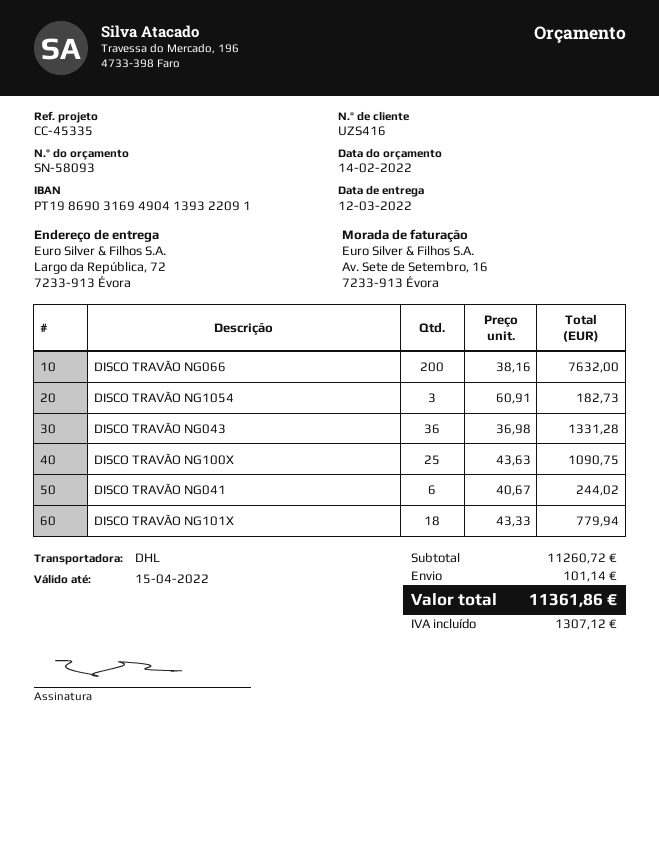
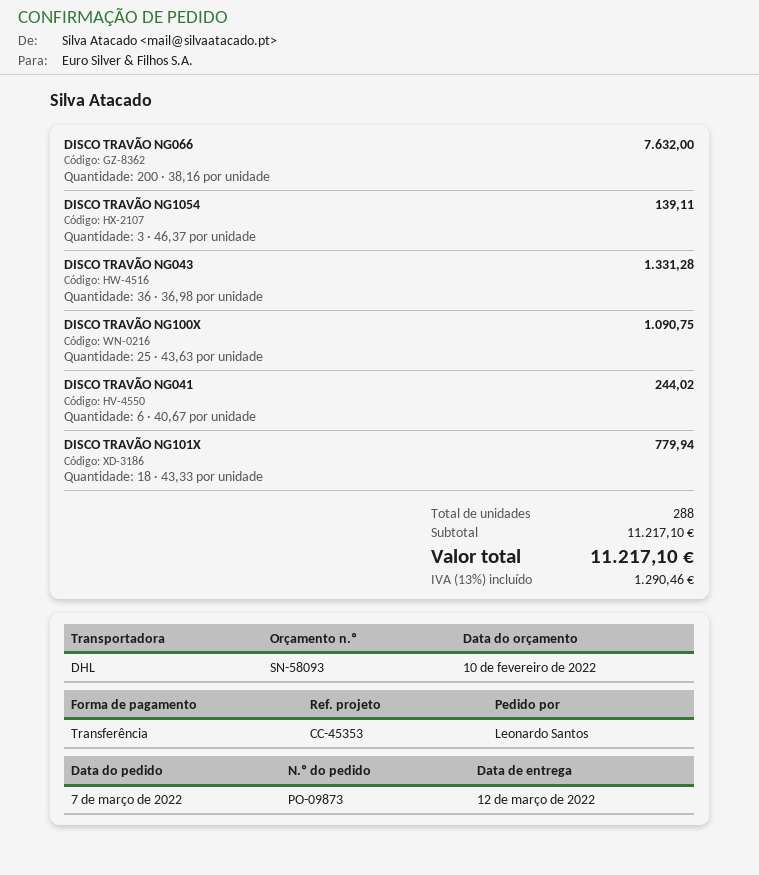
quote date: 2022-02-14 -> 2022-02-10
reference: CC-45335 -> CC-45353
DISCO TRAVÃO NG1054: 3 x 60.91 = 182.73 -> 3 x 46.37 = 139.11
subtotal: 11260.72 -> 11217.10
shipping: 101.14 -> none
tax: 1307.12 -> 1290.46
total: 11361.86 -> 11217.10

